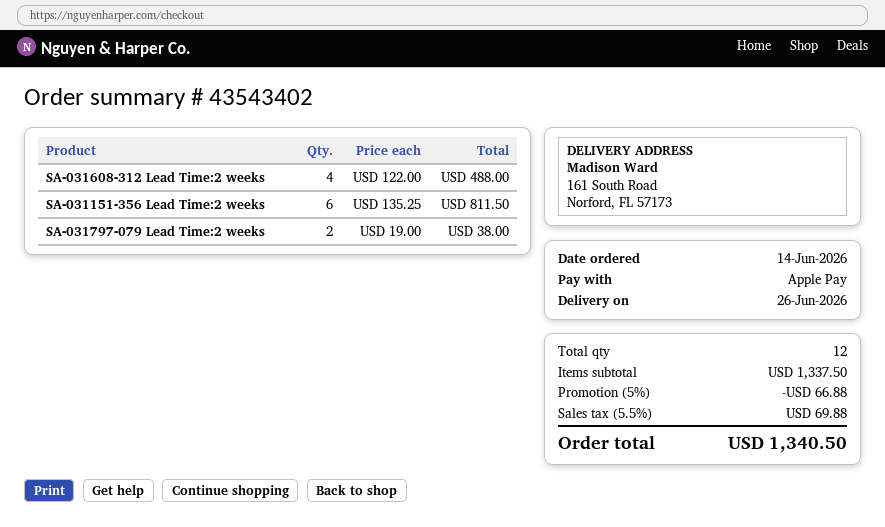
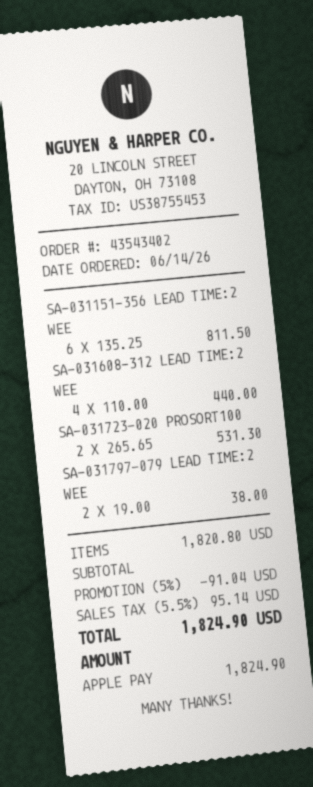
SA-031608-312 Lead Time:2 weeks: 4 x 122.00 = 488.00 -> 4 x 110.00 = 440.00
SA-031723-020 PROSORT100: none -> 2 x 265.65 = 531.30
subtotal: 1337.50 -> 1820.80
discount: 5% = 66.88 -> 5% = 91.04
tax: 5.5% = 69.88 -> 5.5% = 95.14
total: 1340.50 -> 1824.90

